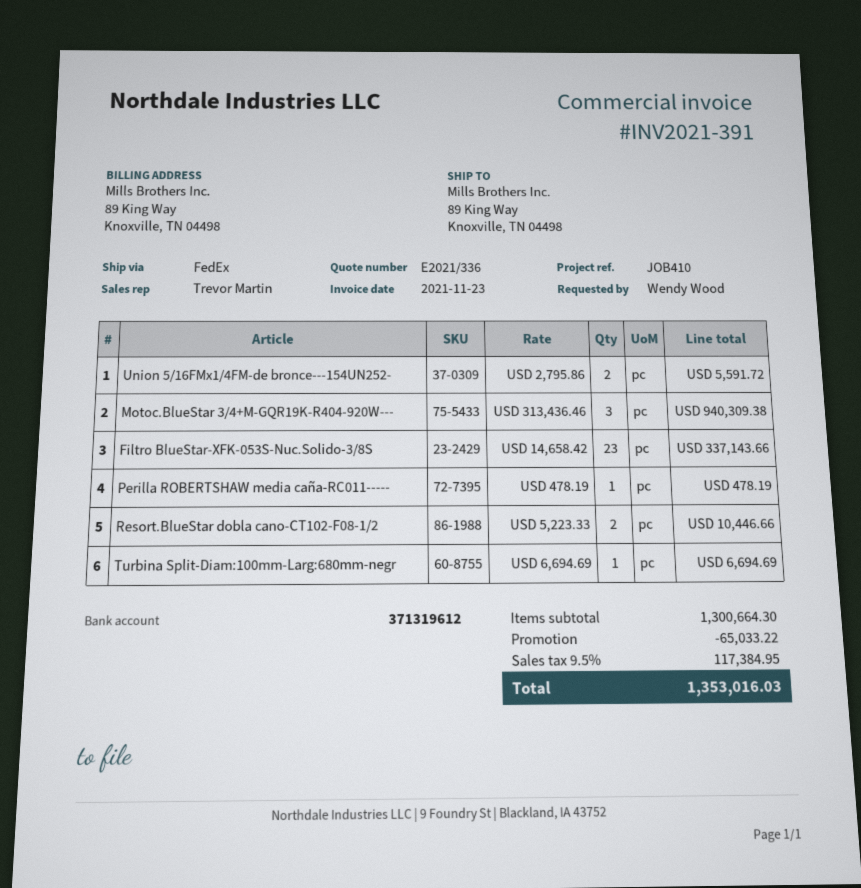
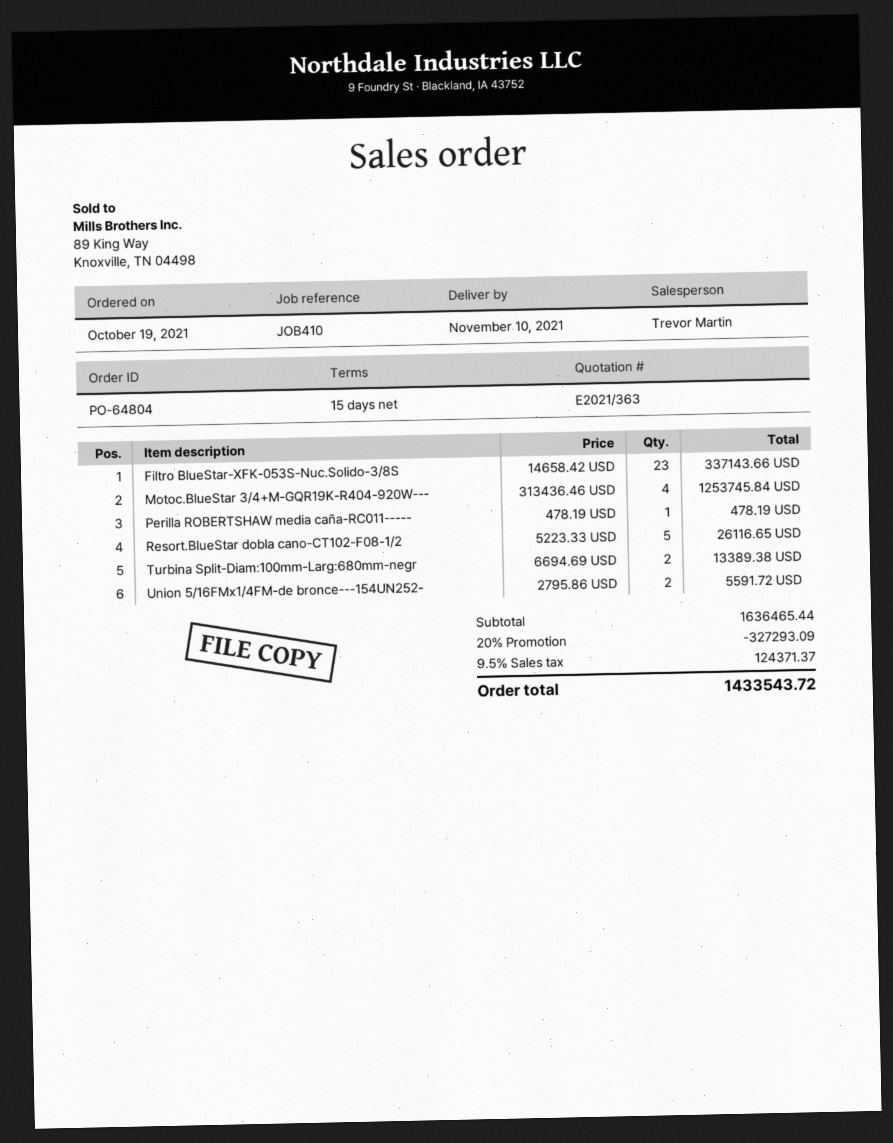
quote number: E2021/336 -> E2021/363
Motoc.BlueStar 3/4+M-GQR19K-R404-920W---: 3 x 313436.46 = 940309.38 -> 4 x 313436.46 = 1253745.84
Resort.BlueStar dobla cano-CT102-F08-1/2: 2 x 5223.33 = 10446.66 -> 5 x 5223.33 = 26116.65
Turbina Split-Diam:100mm-Larg:680mm-negr: 1 x 6694.69 = 6694.69 -> 2 x 6694.69 = 13389.38
subtotal: 1300664.30 -> 1636465.44
discount: 65033.22 -> 327293.09
tax: 9.5% = 117384.95 -> 9.5% = 124371.37
total: 1353016.03 -> 1433543.72

